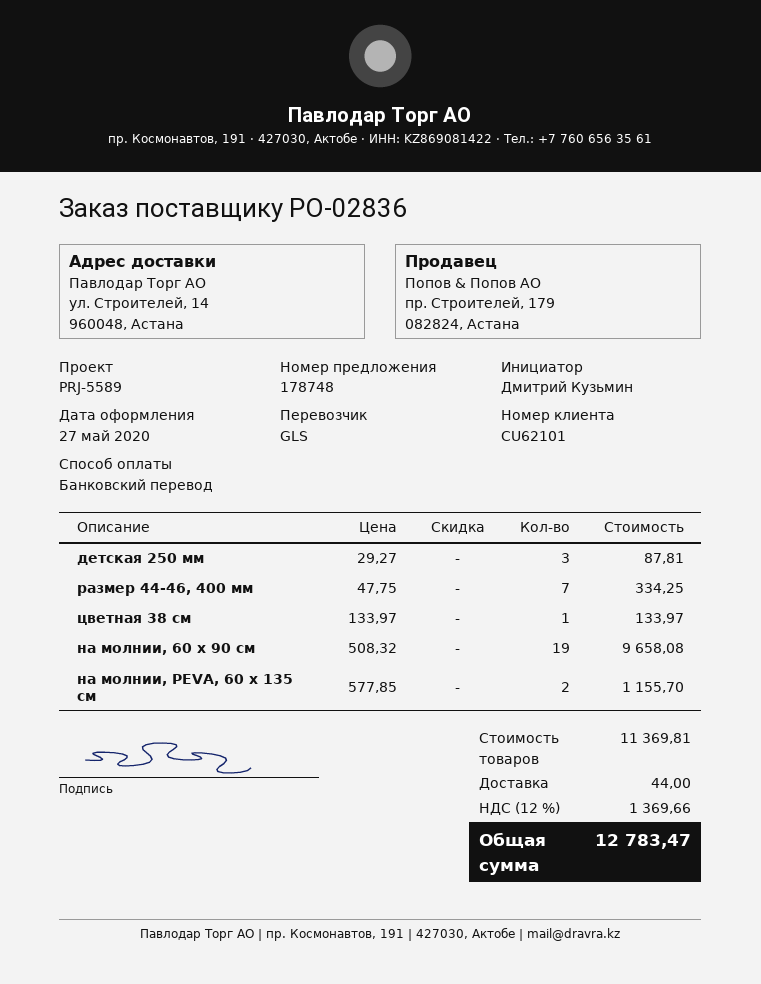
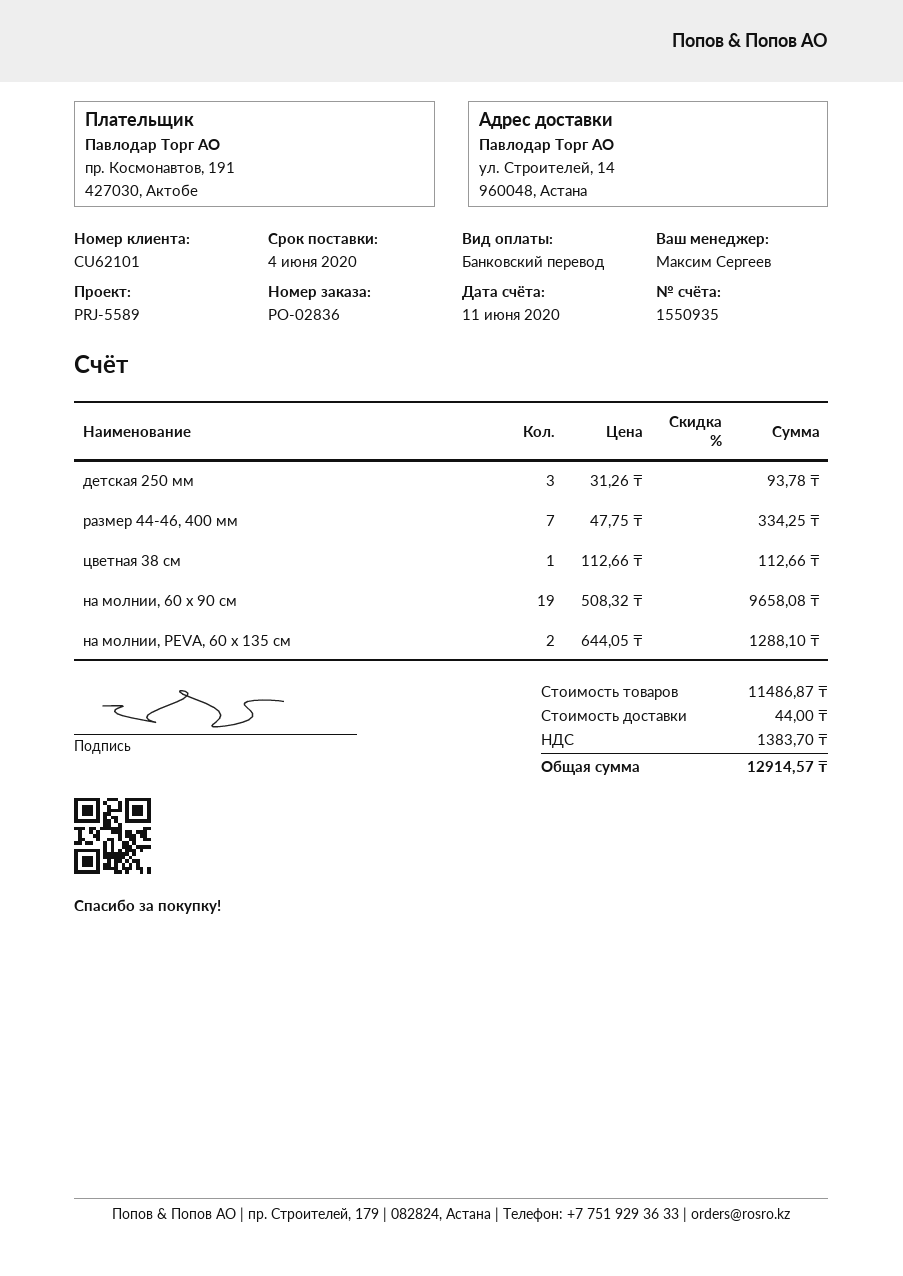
детская 250 мм: 3 x 29.27 = 87.81 -> 3 x 31.26 = 93.78
цветная 38 см: 1 x 133.97 = 133.97 -> 1 x 112.66 = 112.66
на молнии, PEVA, 60 х 135 см: 2 x 577.85 = 1155.70 -> 2 x 644.05 = 1288.10
subtotal: 11369.81 -> 11486.87
tax: 1369.66 -> 1383.70
total: 12783.47 -> 12914.57

